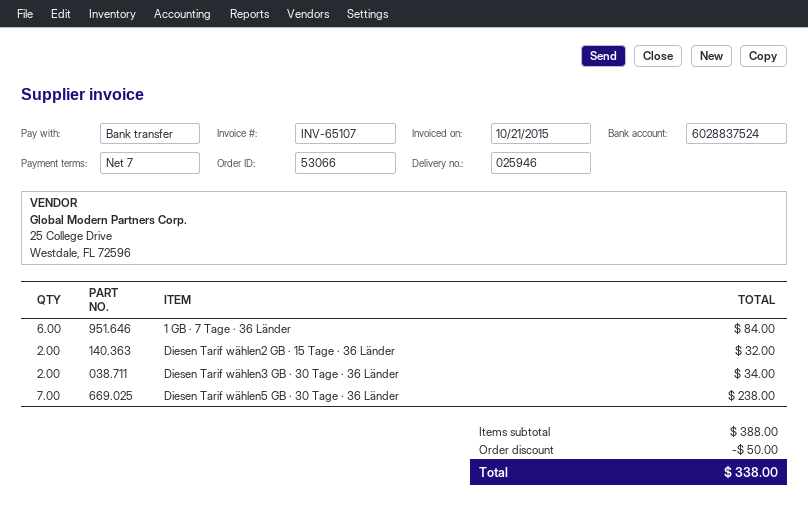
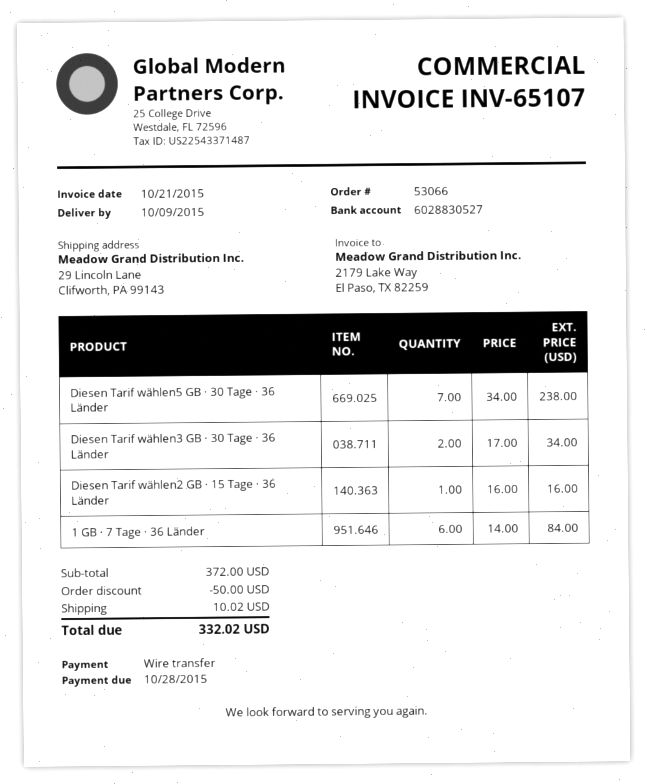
bank account: 6028837524 -> 6028830527
Diesen Tarif wählen2 GB · 15 Tage · 36 Länder: 2 for 32.00 -> 1 for 16.00
subtotal: 388.00 -> 372.00
shipping: none -> 10.02
total: 338.00 -> 332.02

